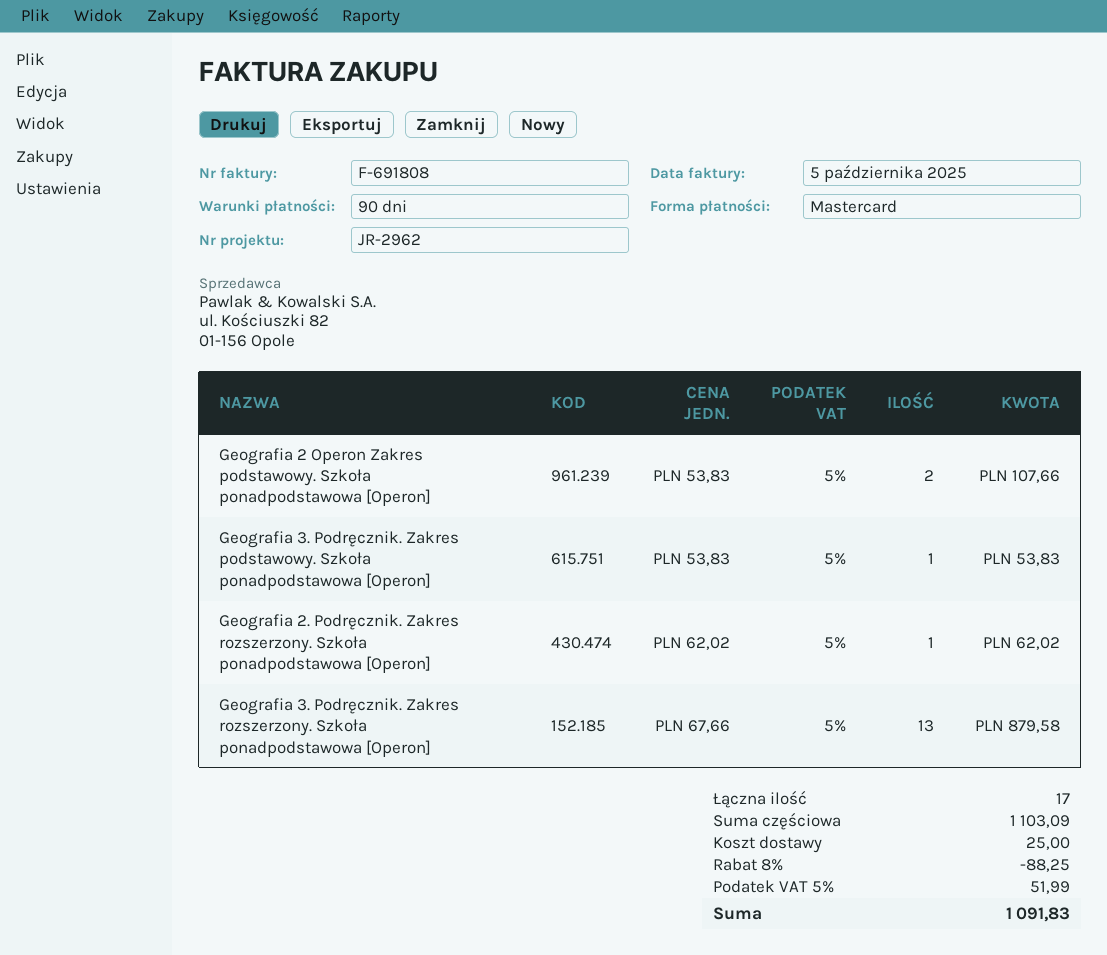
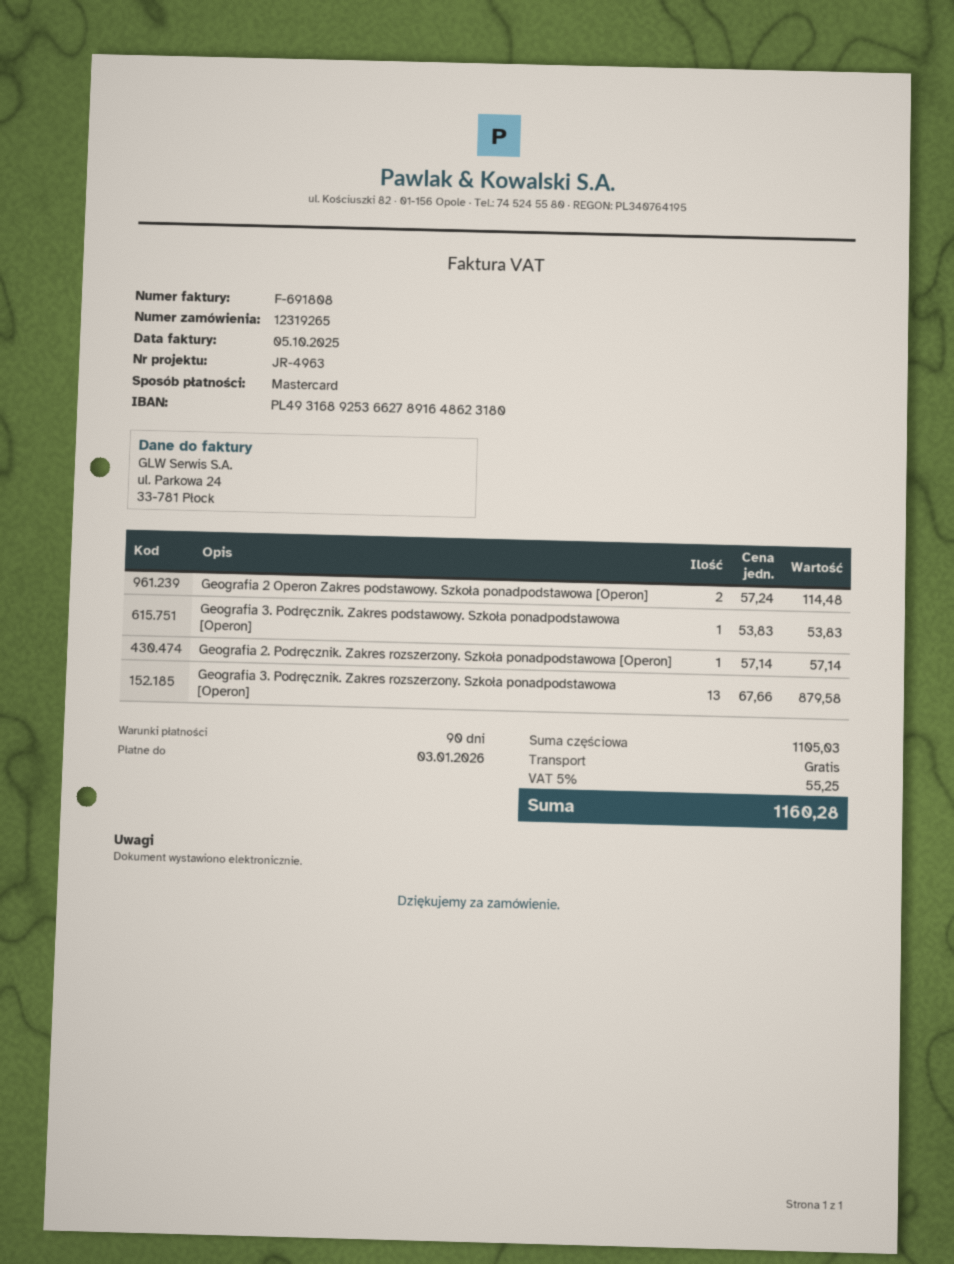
reference: JR-2962 -> JR-4963
Geografia 2 Operon Zakres podstawowy. Szkoła ponadpodstawowa [Operon]: 2 x 53.83 = 107.66 -> 2 x 57.24 = 114.48
Geografia 2. Podręcznik. Zakres rozszerzony. Szkoła ponadpodstawowa [Operon]: 1 x 62.02 = 62.02 -> 1 x 57.14 = 57.14
subtotal: 1103.09 -> 1105.03
discount: 8% = 88.25 -> none
shipping: 25.00 -> 0.00
tax: 5% = 51.99 -> 5% = 55.25
total: 1091.83 -> 1160.28

